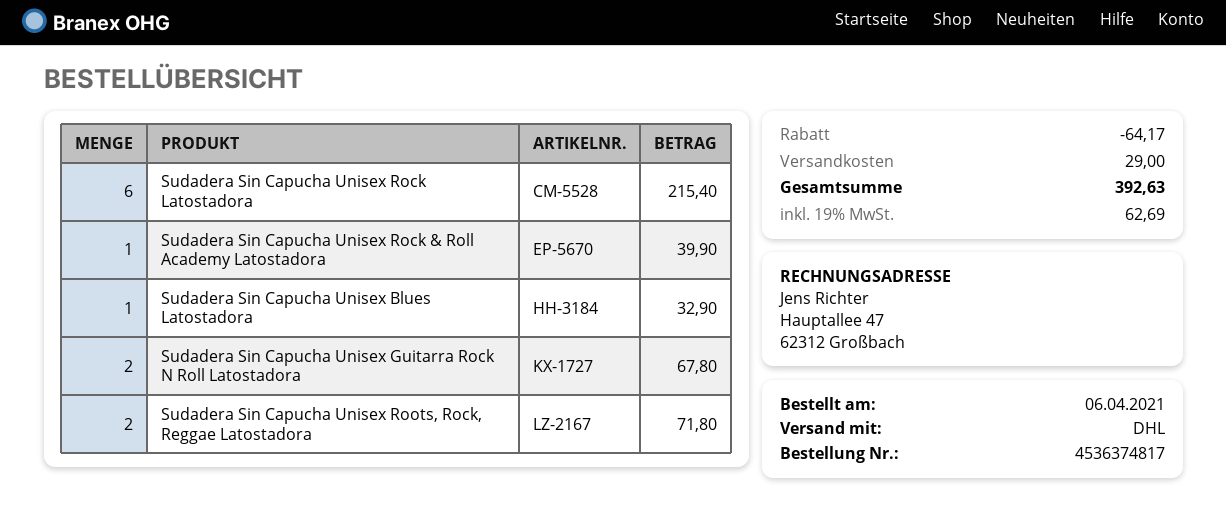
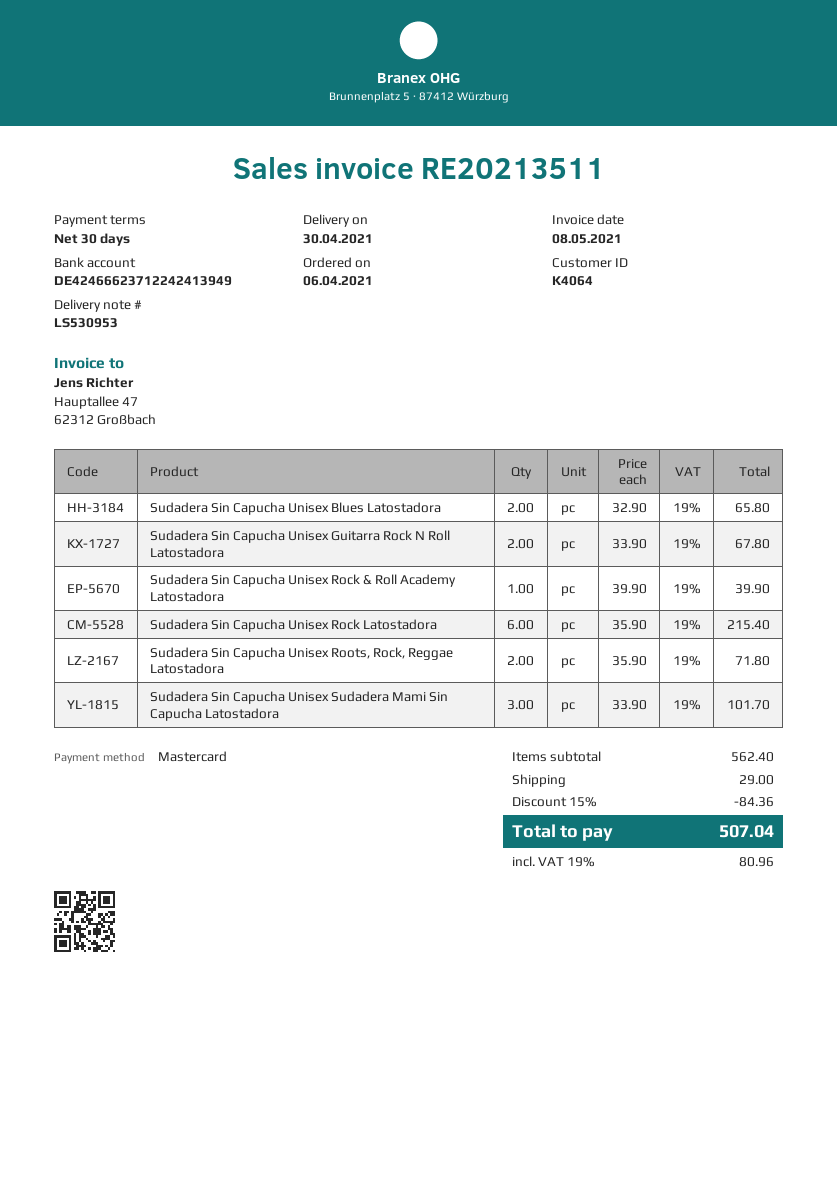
Sudadera Sin Capucha Unisex Blues Latostadora: 1 for 32.90 -> 2 for 65.80
Sudadera Sin Capucha Unisex Sudadera Mami Sin Capucha Latostadora: none -> 3 for 101.70
discount: 64.17 -> 84.36
tax: 19% = 62.69 -> 19% = 80.96
total: 392.63 -> 507.04

